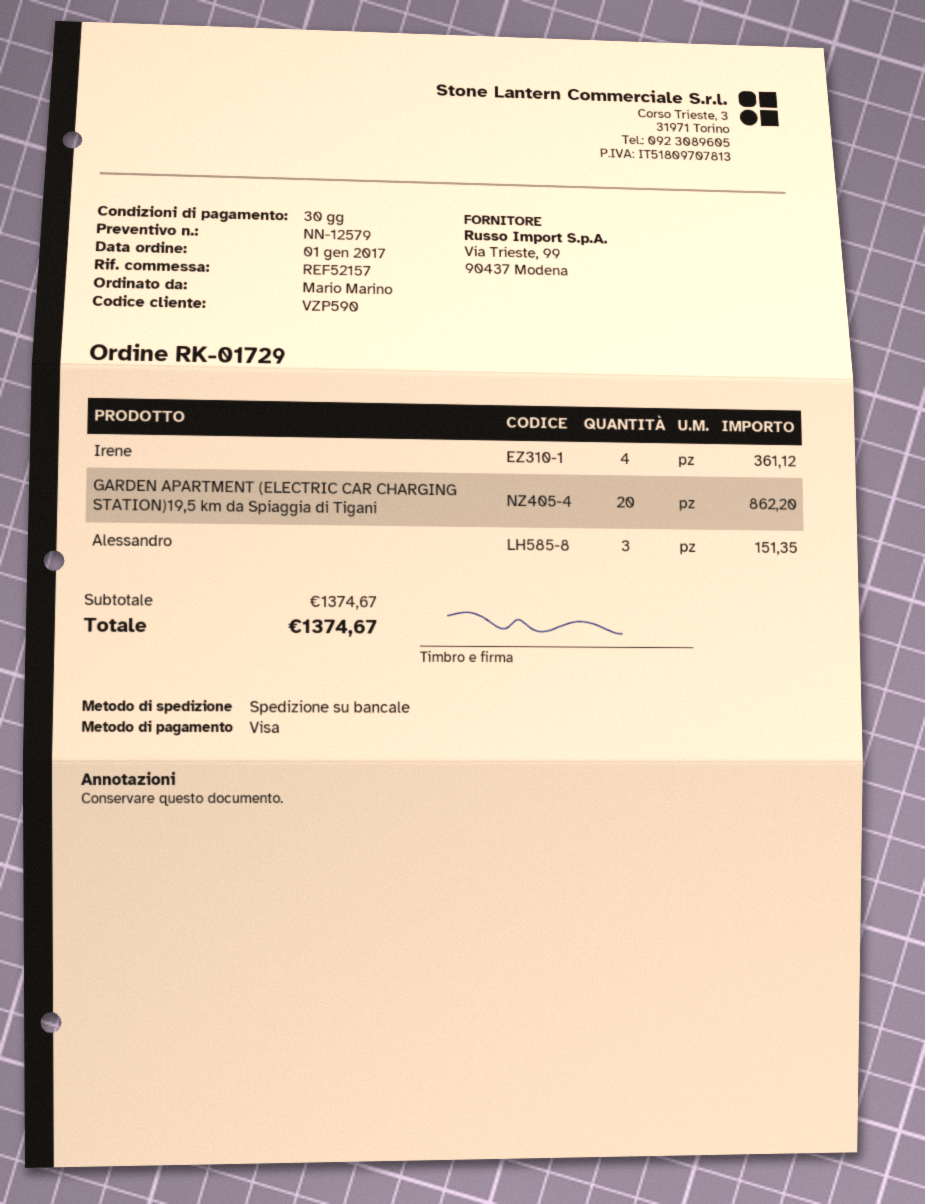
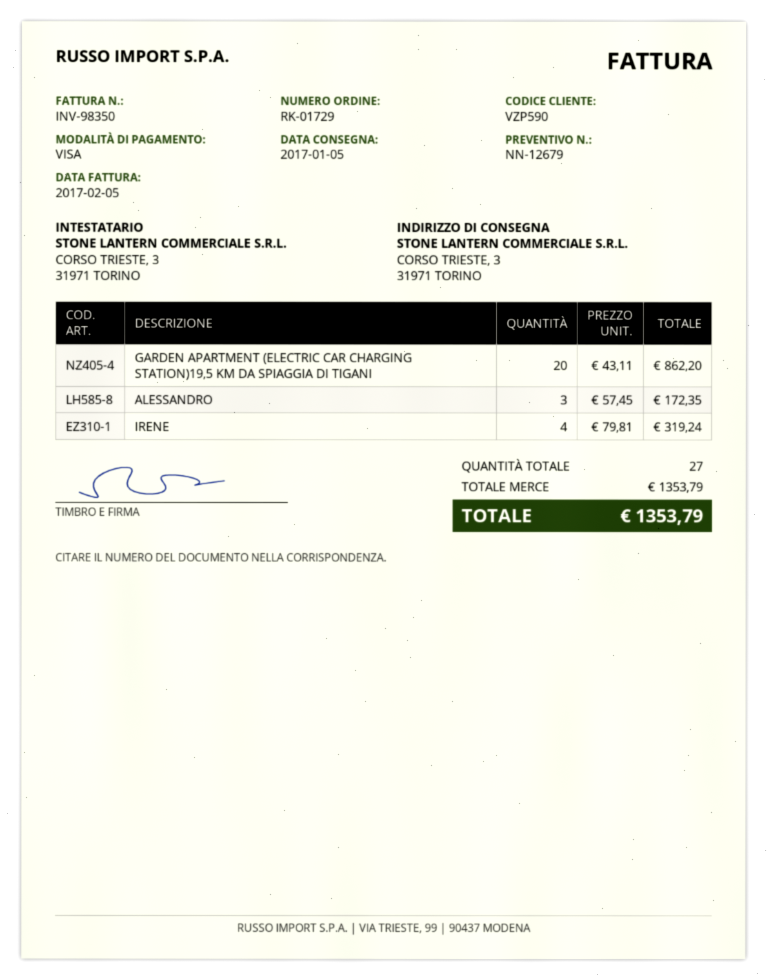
quote number: NN-12579 -> NN-12679
Irene: 4 for 361.12 -> 4 for 319.24
Alessandro: 3 for 151.35 -> 3 for 172.35
subtotal: 1374.67 -> 1353.79
total: 1374.67 -> 1353.79

